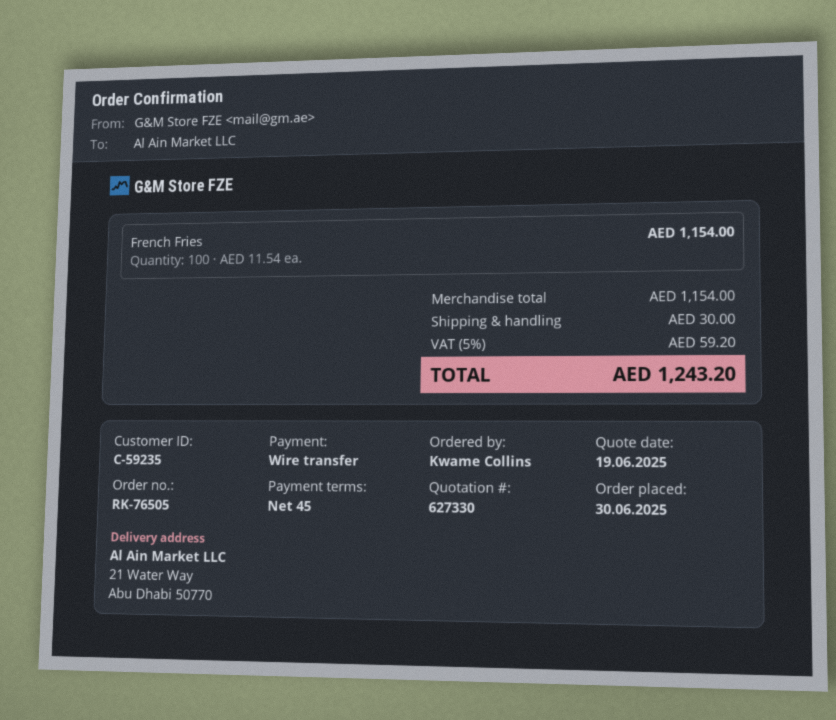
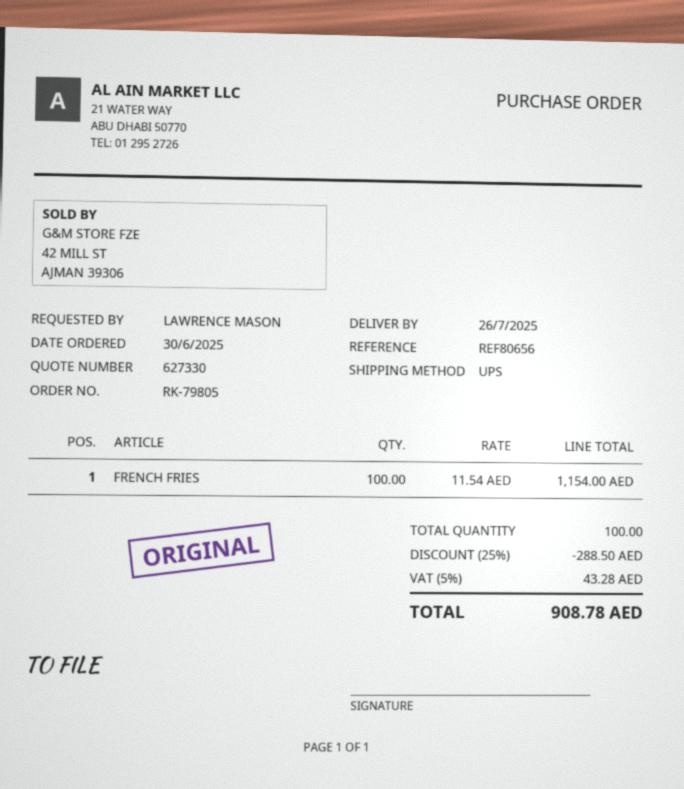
order number: RK-76505 -> RK-79805
ordered by: Kwame Collins -> LAWRENCE MASON
discount: none -> 25% = 288.50
shipping: 30.00 -> none
tax: 5% = 59.20 -> 5% = 43.28
total: 1243.20 -> 908.78

